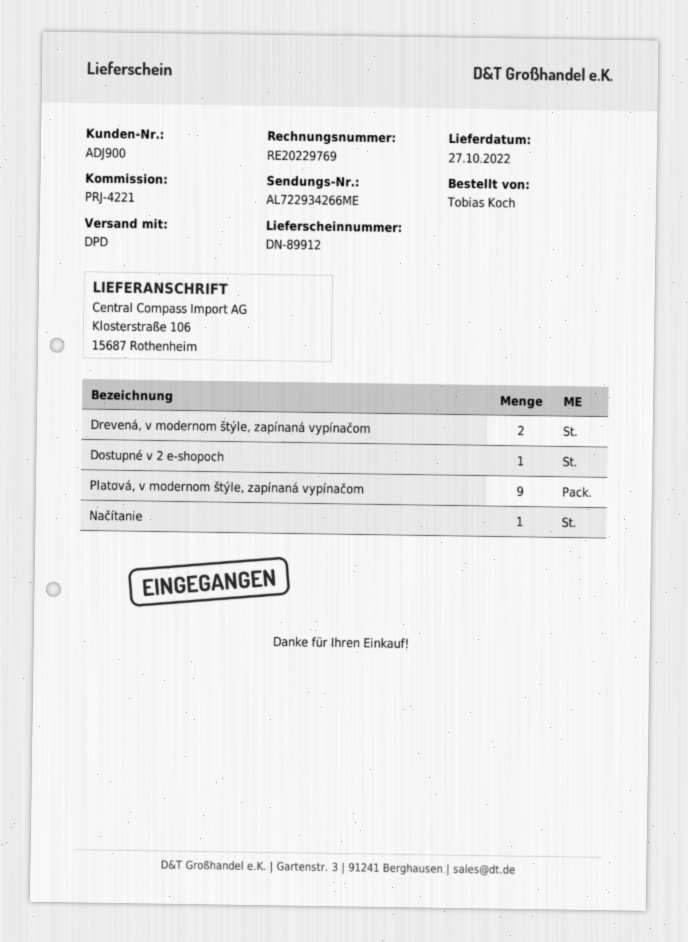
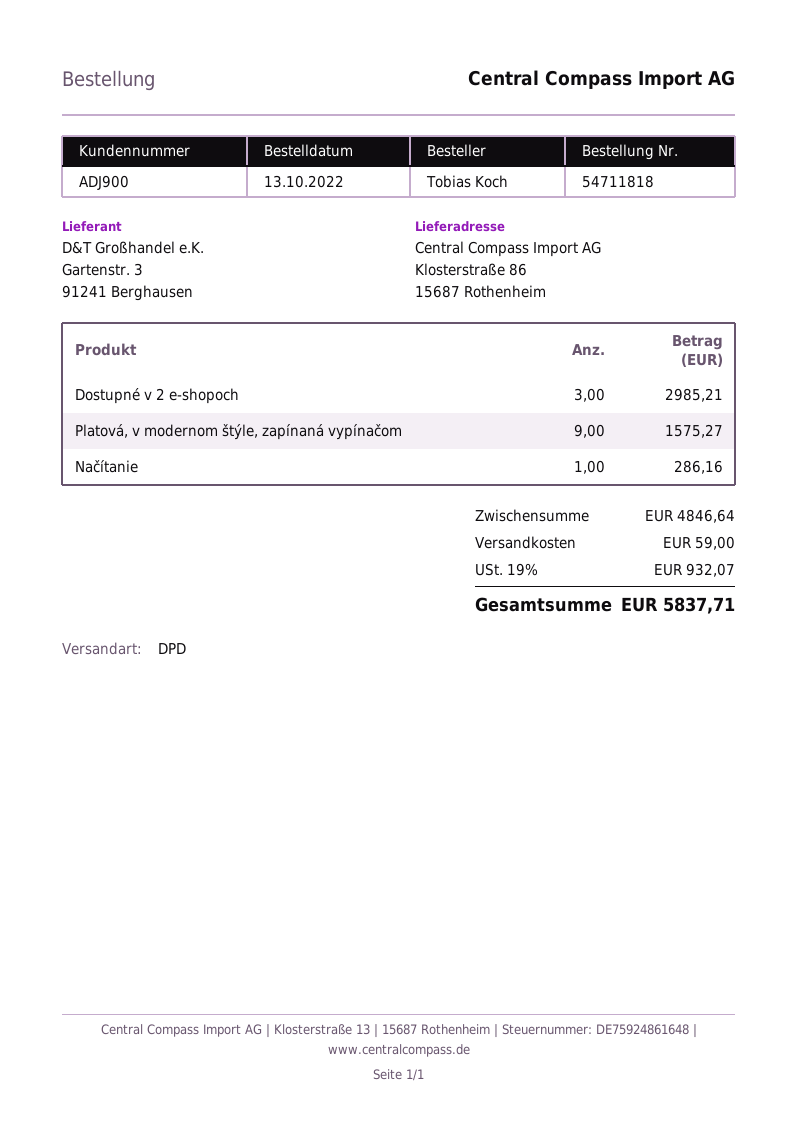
ship to: Klosterstraße 106, 15687 Rothenheim -> Klosterstraße 86, 15687 Rothenheim
Drevená, v modernom štýle, zapínaná vypínačom: 2 -> none
Dostupné v 2 e-shopoch: 1 -> 3

